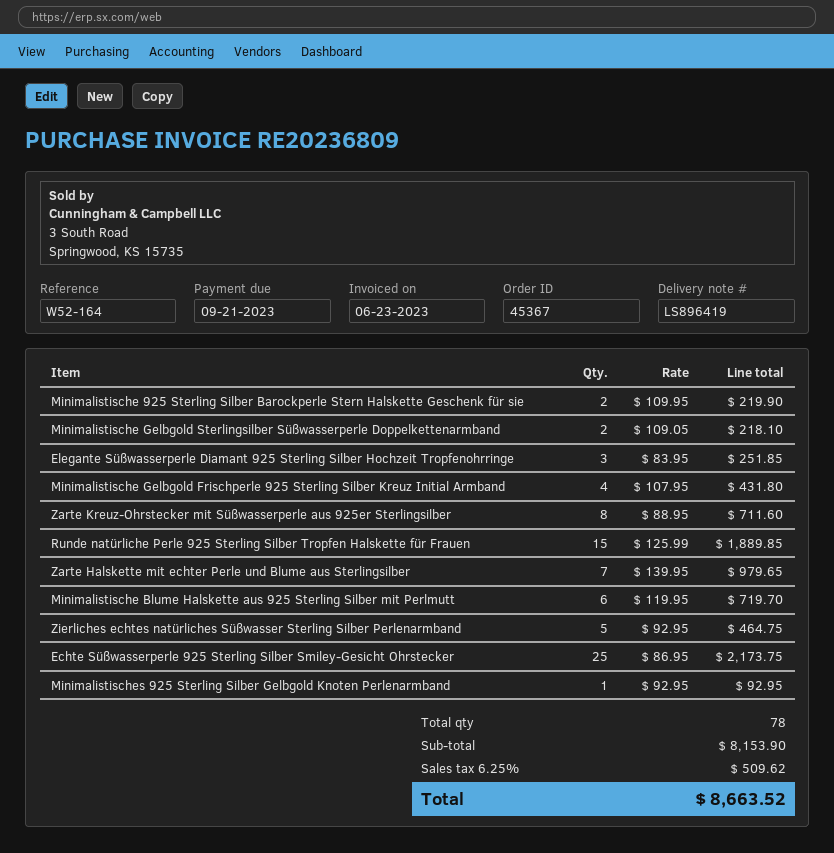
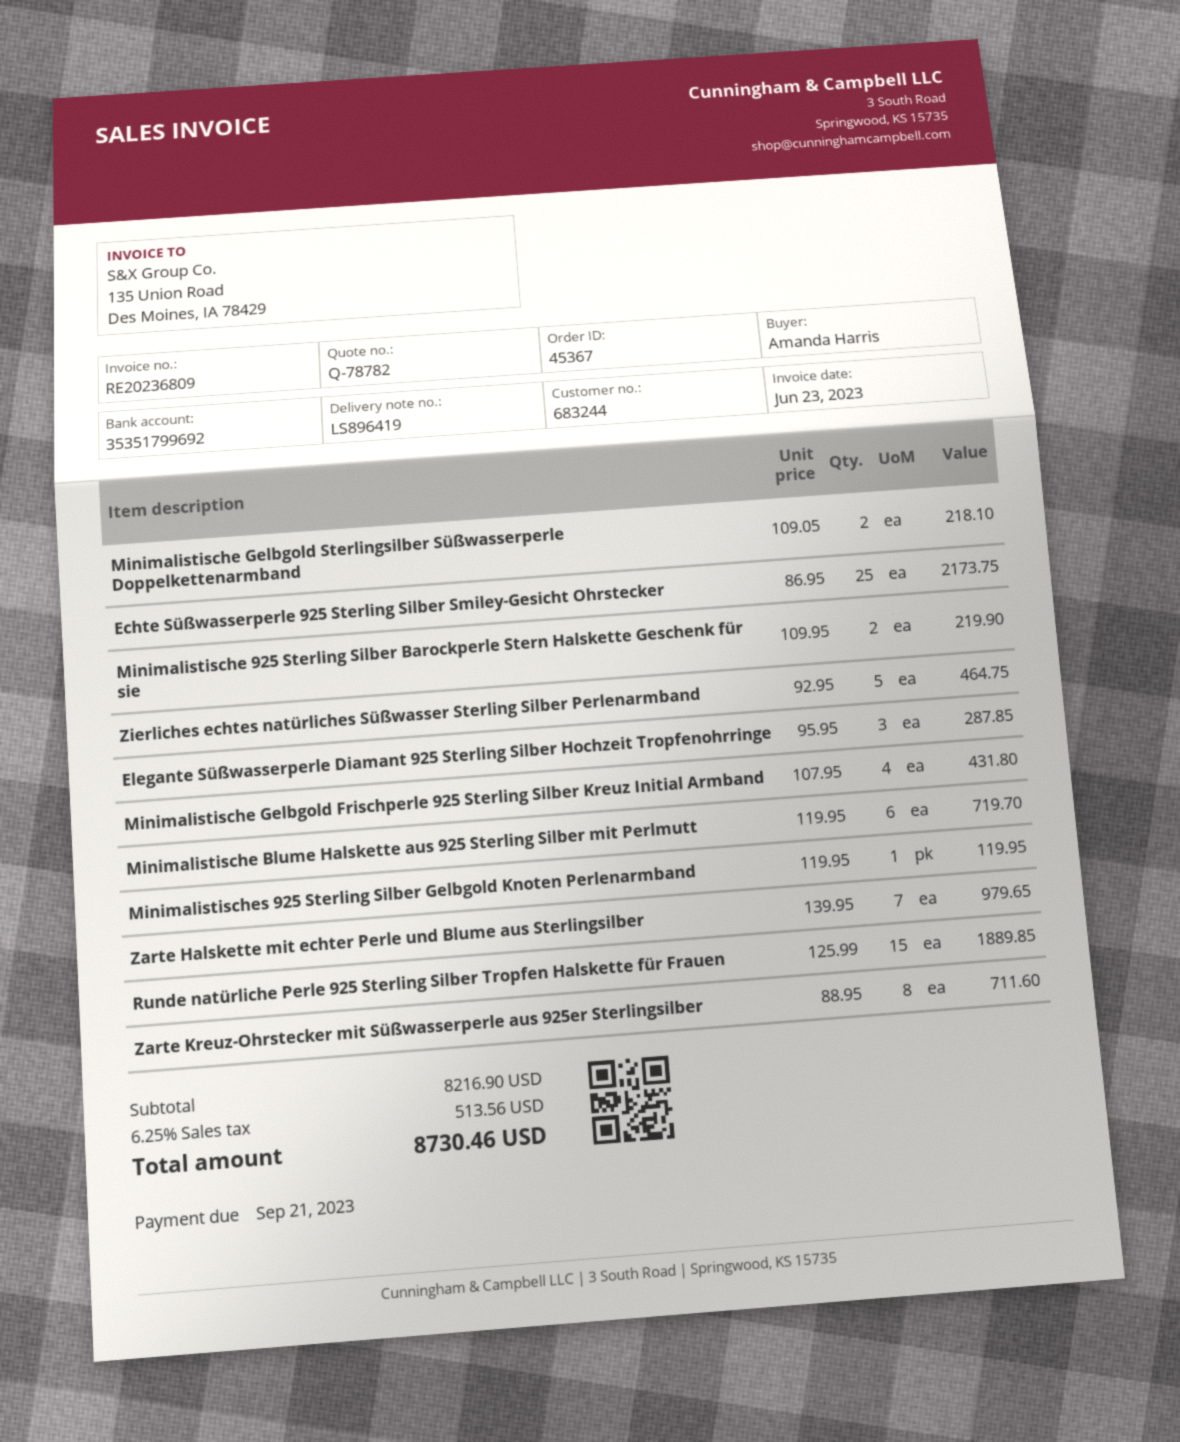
Elegante Süßwasserperle Diamant 925 Sterling Silber Hochzeit Tropfenohrringe: 3 x 83.95 = 251.85 -> 3 x 95.95 = 287.85
Minimalistisches 925 Sterling Silber Gelbgold Knoten Perlenarmband: 1 x 92.95 = 92.95 -> 1 x 119.95 = 119.95
subtotal: 8153.90 -> 8216.90
tax: 6.25% = 509.62 -> 6.25% = 513.56
total: 8663.52 -> 8730.46

